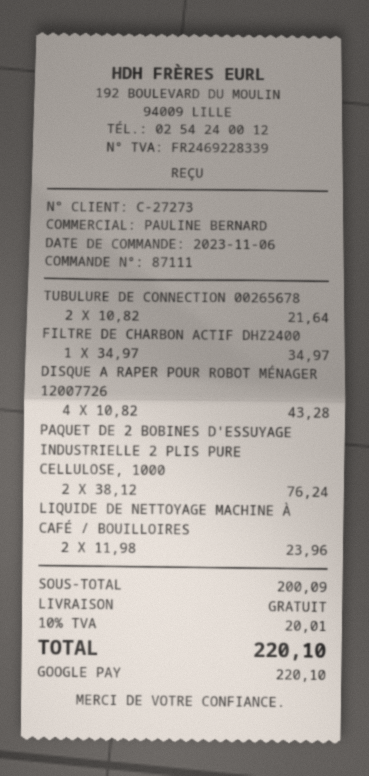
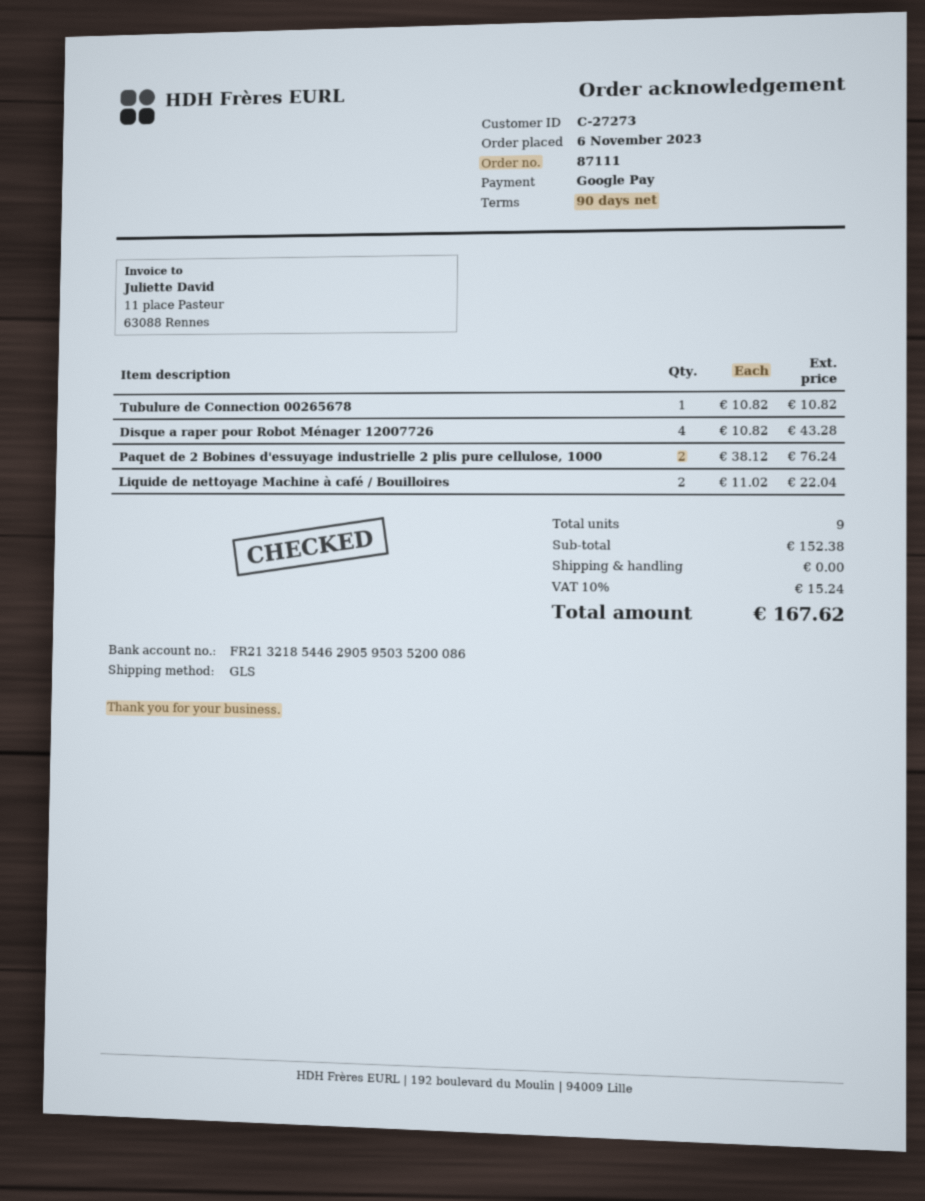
TUBULURE DE CONNECTION 00265678: 2 x 10.82 = 21.64 -> 1 x 10.82 = 10.82
FILTRE DE CHARBON ACTIF DHZ2400: 1 x 34.97 = 34.97 -> none
LIQUIDE DE NETTOYAGE MACHINE À CAFÉ / BOUILLOIRES: 2 x 11.98 = 23.96 -> 2 x 11.02 = 22.04
subtotal: 200.09 -> 152.38
tax: 10% = 20.01 -> 10% = 15.24
total: 220.10 -> 167.62

